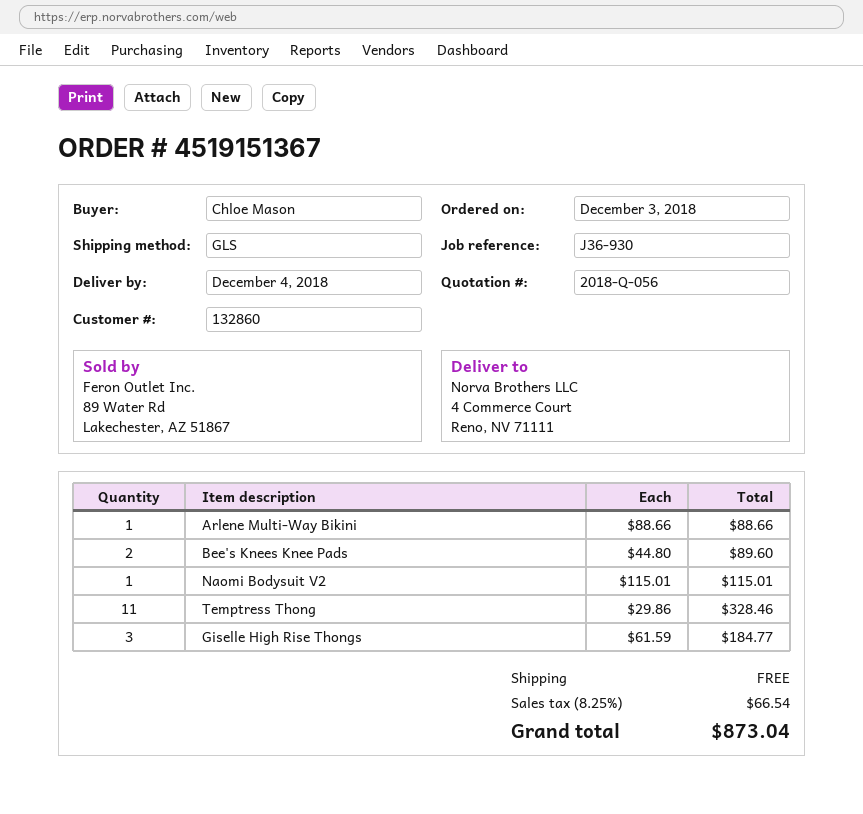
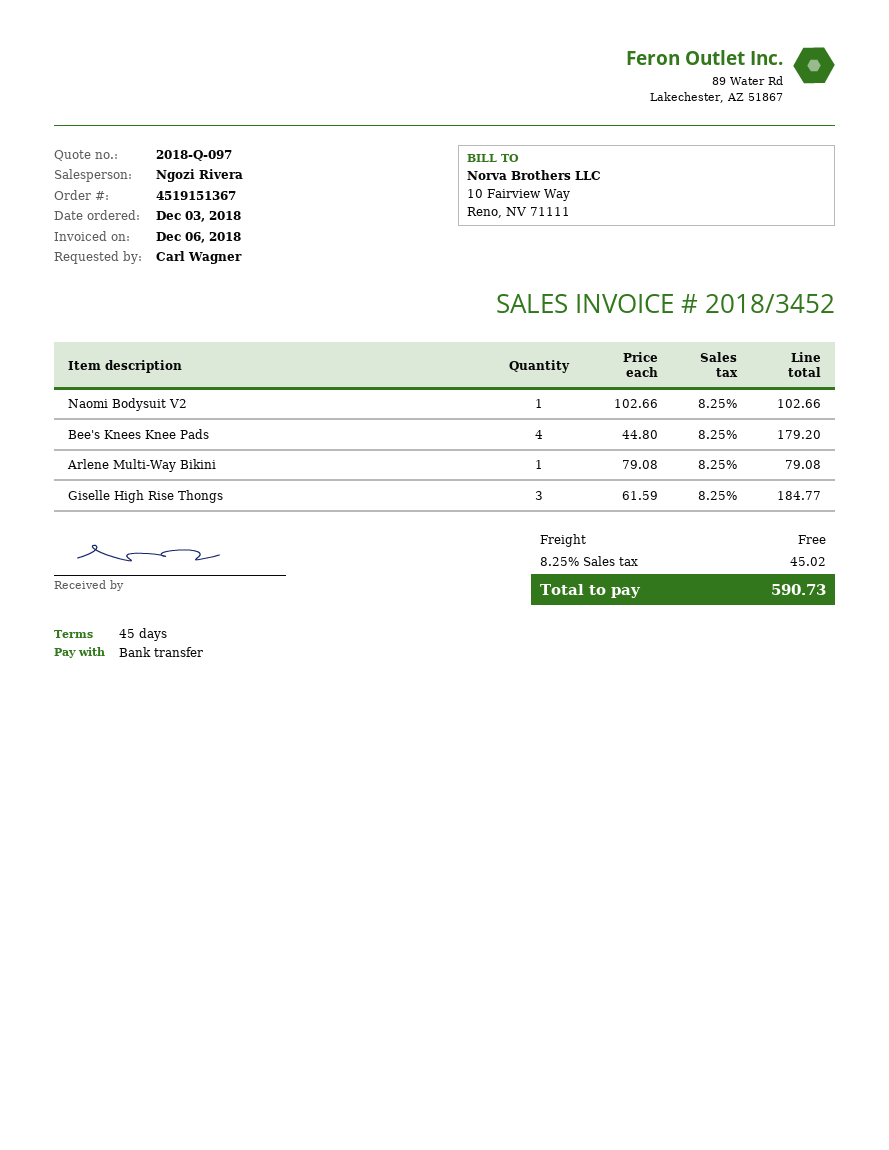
quote number: 2018-Q-056 -> 2018-Q-097
ordered by: Chloe Mason -> Carl Wagner
Arlene Multi-Way Bikini: 1 x 88.66 = 88.66 -> 1 x 79.08 = 79.08
Bee's Knees Knee Pads: 2 x 44.80 = 89.60 -> 4 x 44.80 = 179.20
Naomi Bodysuit V2: 1 x 115.01 = 115.01 -> 1 x 102.66 = 102.66
Temptress Thong: 11 x 29.86 = 328.46 -> none
tax: 8.25% = 66.54 -> 8.25% = 45.02
total: 873.04 -> 590.73

